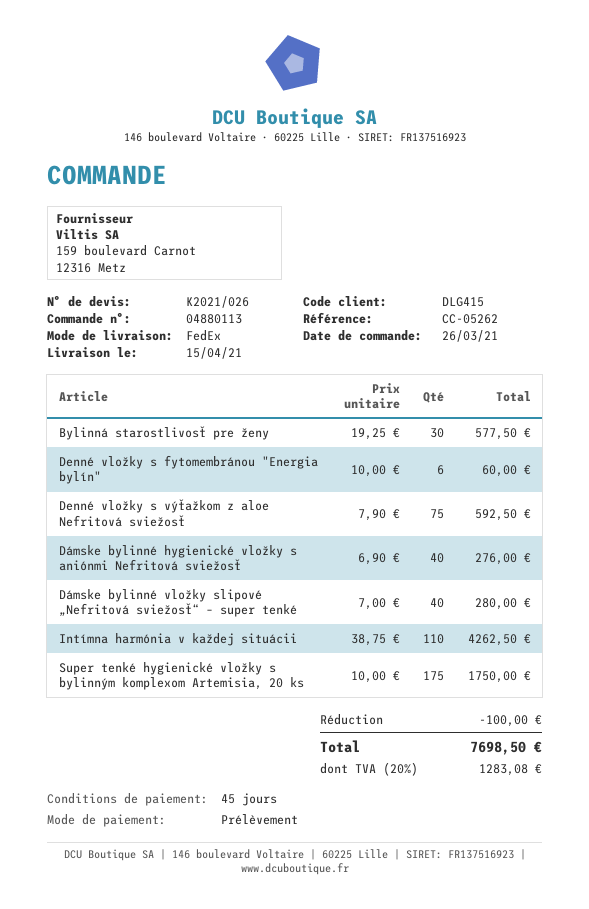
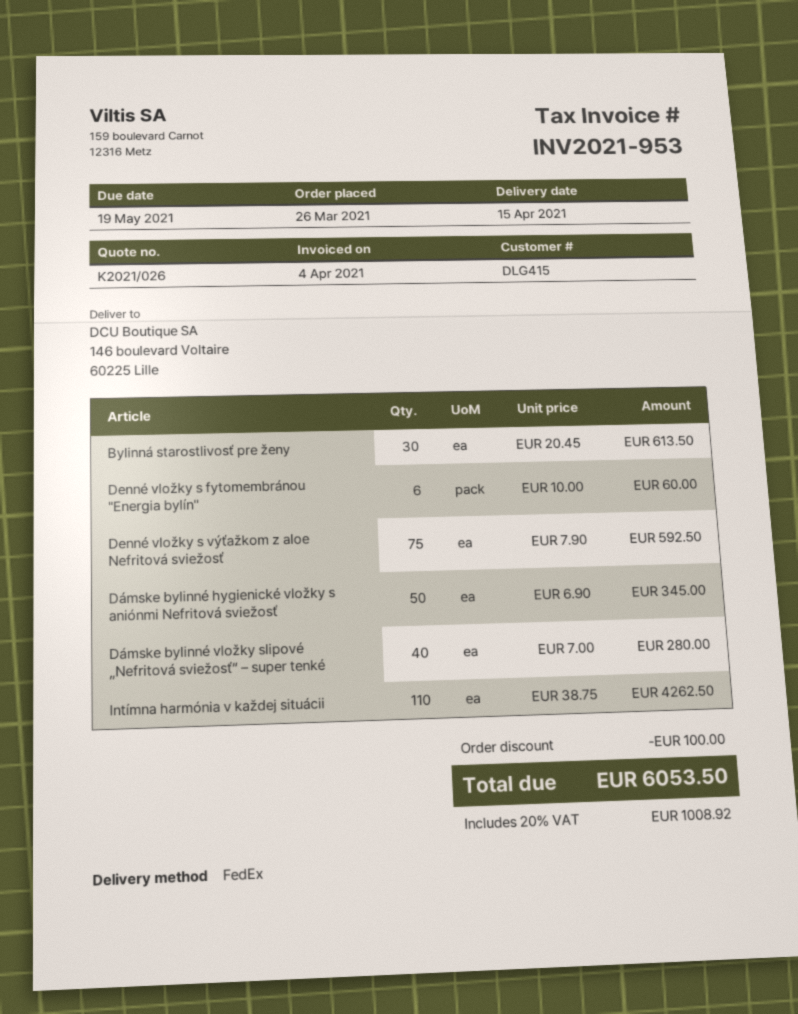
Bylinná starostlivosť pre ženy: 30 x 19.25 = 577.50 -> 30 x 20.45 = 613.50
Dámske bylinné hygienické vložky s aniónmi Nefritová sviežosť: 40 x 6.90 = 276.00 -> 50 x 6.90 = 345.00
Super tenké hygienické vložky s bylinným komplexom Artemisia, 20 ks: 175 x 10.00 = 1750.00 -> none
tax: 20% = 1283.08 -> 20% = 1008.92
total: 7698.50 -> 6053.50

